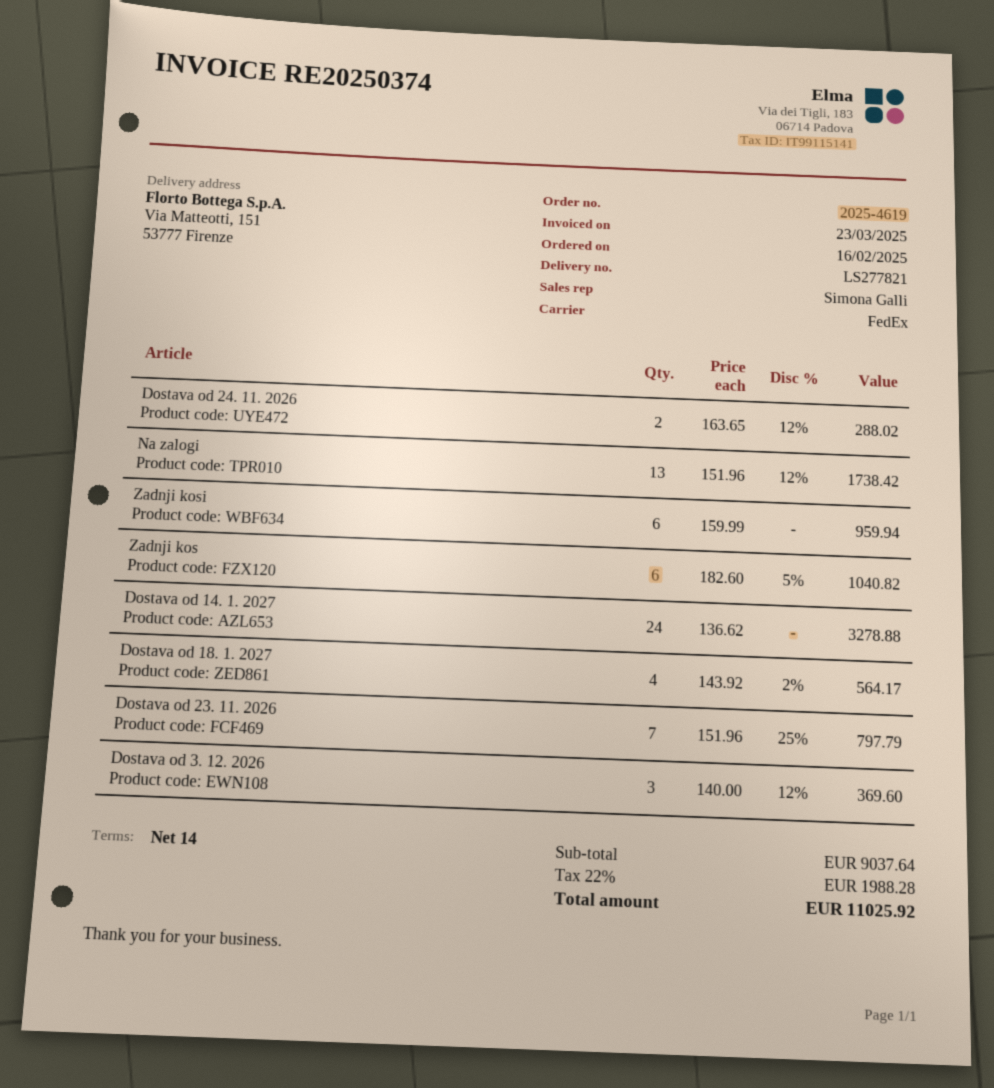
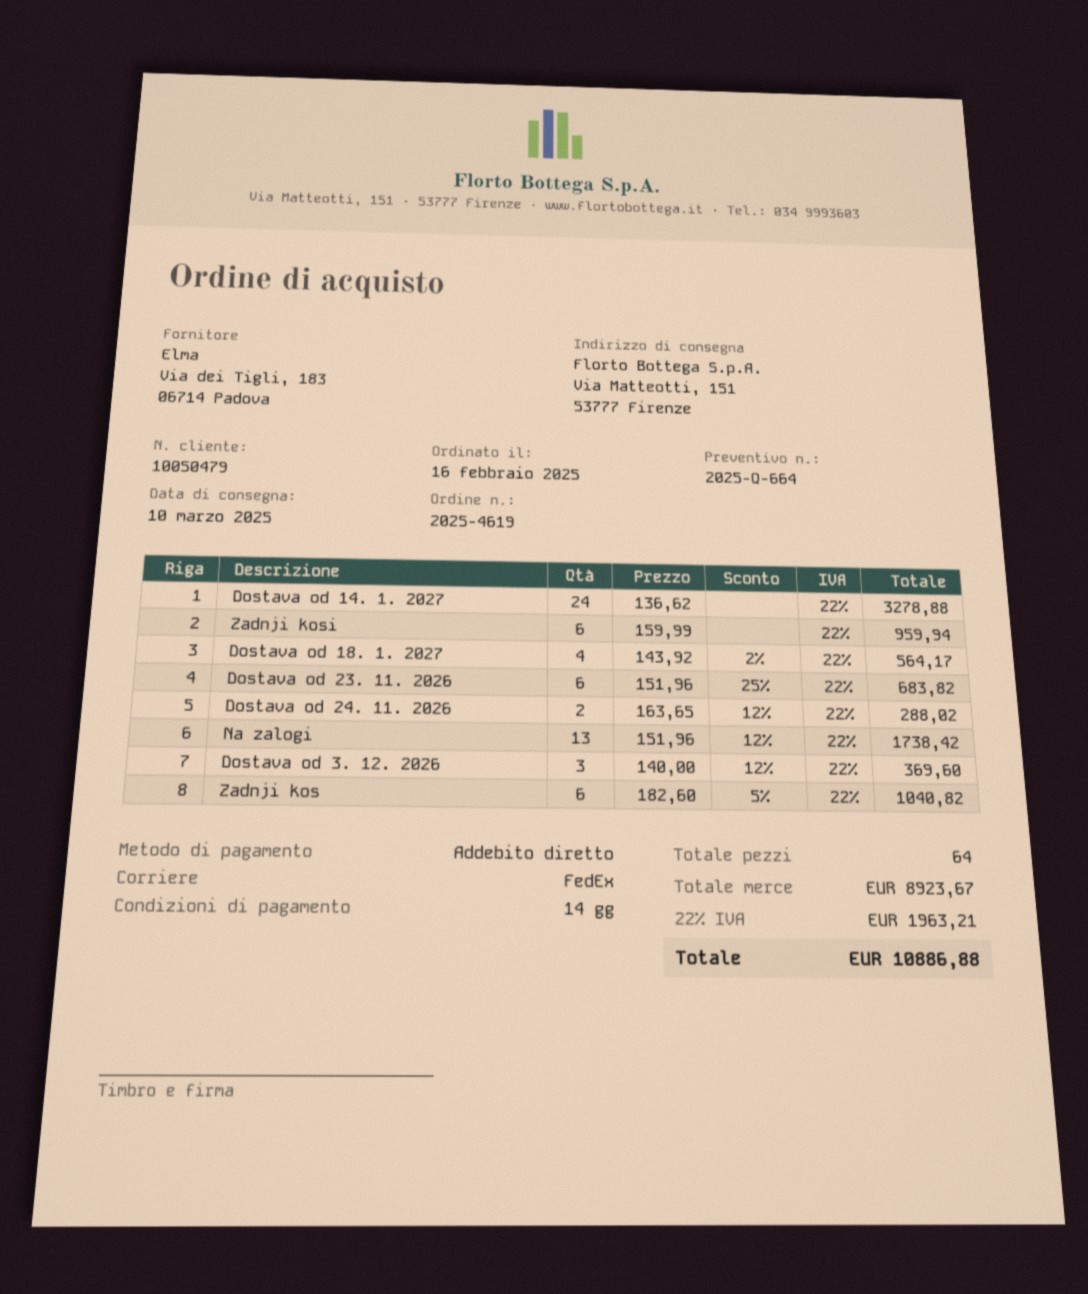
Dostava od 23. 11. 2026: 7 x 151.96 - 25% = 797.79 -> 6 x 151.96 - 25% = 683.82
subtotal: 9037.64 -> 8923.67
tax: 22% = 1988.28 -> 22% = 1963.21
total: 11025.92 -> 10886.88

